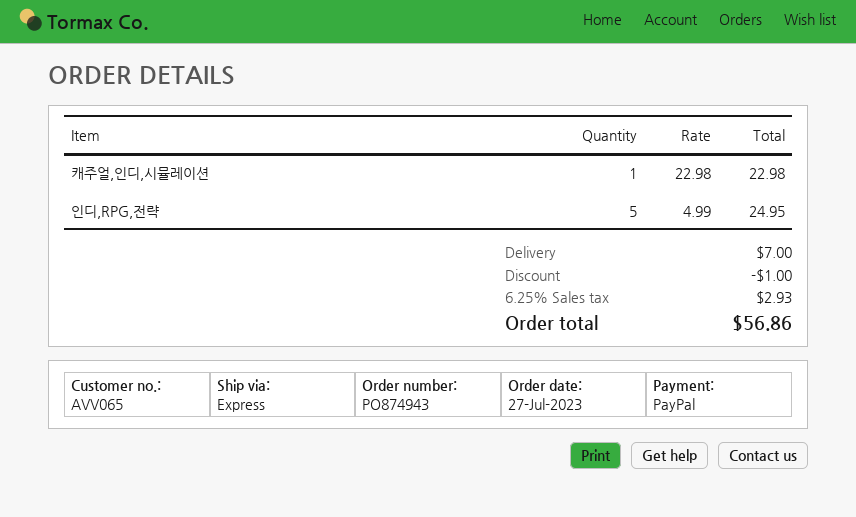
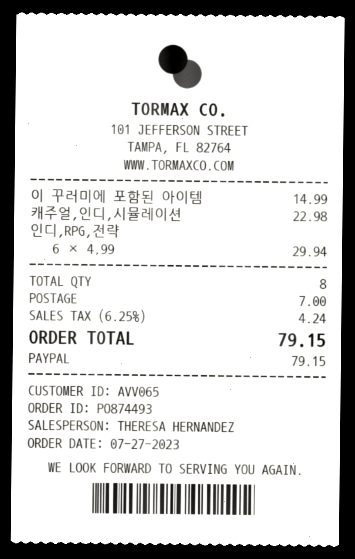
order number: PO874943 -> PO874493
인디,RPG,전략: 5 x 4.99 = 24.95 -> 6 x 4.99 = 29.94
이 꾸러미에 포함된 아이템: none -> 1 x 14.99 = 14.99
discount: 1.00 -> none
tax: 6.25% = 2.93 -> 6.25% = 4.24
total: 56.86 -> 79.15

